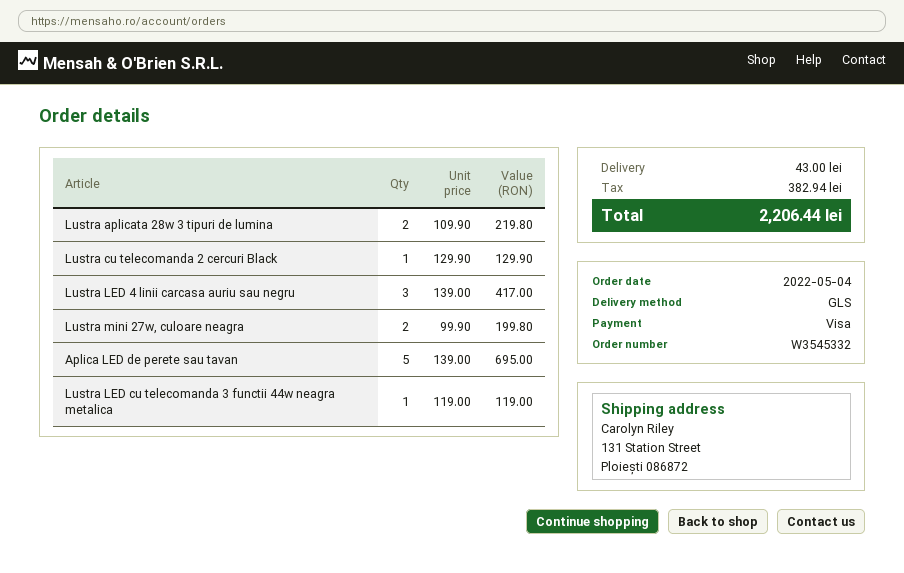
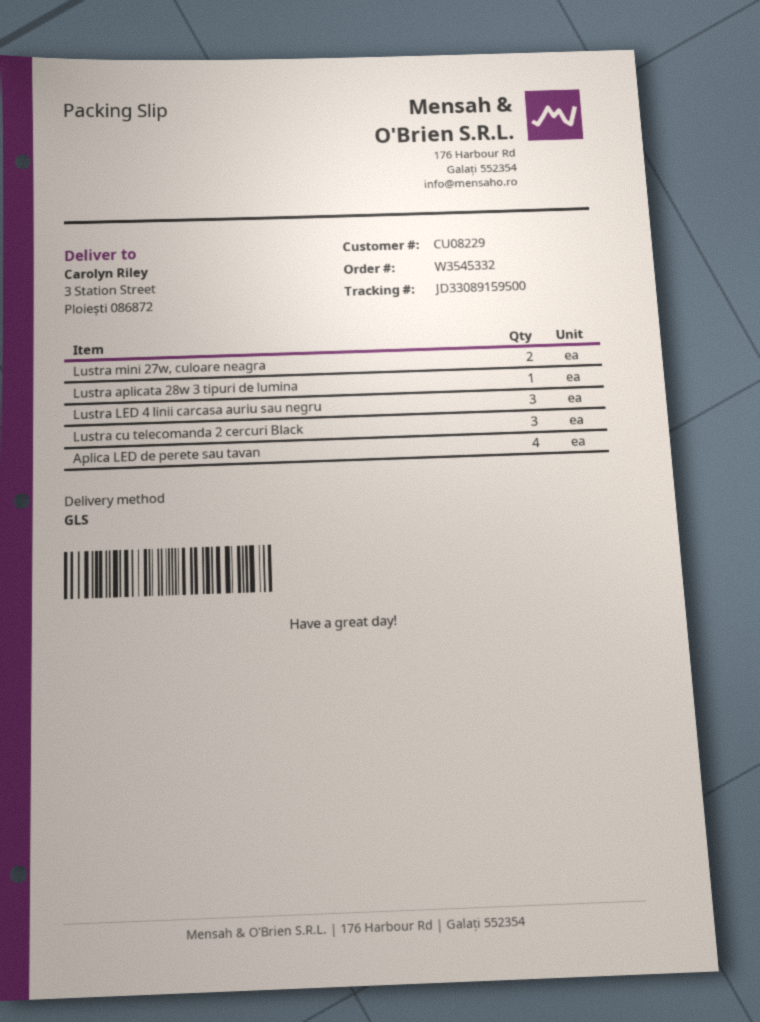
ship to: 131 Station Street, Ploiești 086872 -> 3 Station Street, Ploiești 086872
Lustra aplicata 28w 3 tipuri de lumina: 2 -> 1
Lustra cu telecomanda 2 cercuri Black: 1 -> 3
Aplica LED de perete sau tavan: 5 -> 4
Lustra LED cu telecomanda 3 functii 44w neagra metalica: 1 -> none

